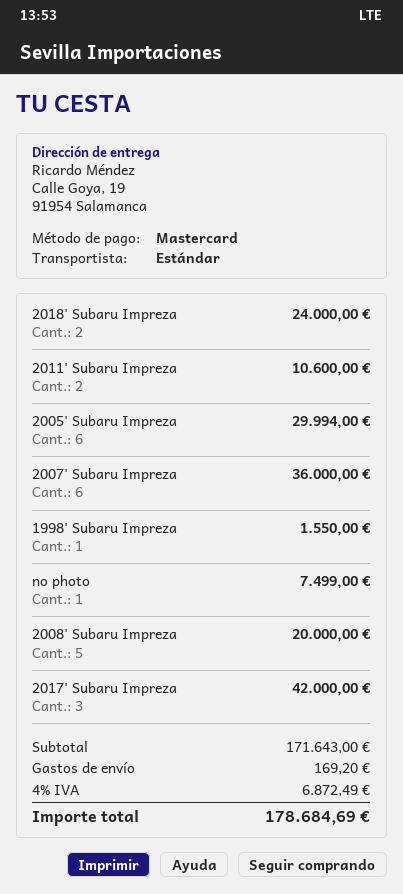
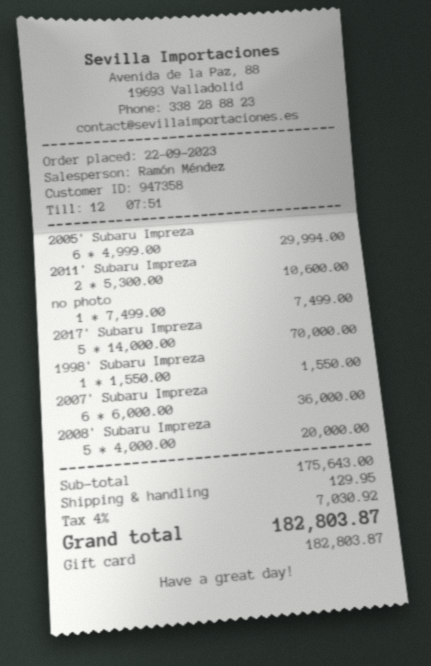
payment method: Mastercard -> gift card
2018' Subaru Impreza: 2 for 24000.00 -> none
2017' Subaru Impreza: 3 for 42000.00 -> 5 for 70000.00
subtotal: 171643.00 -> 175643.00
shipping: 169.20 -> 129.95
tax: 4% = 6872.49 -> 4% = 7030.92
total: 178684.69 -> 182803.87

